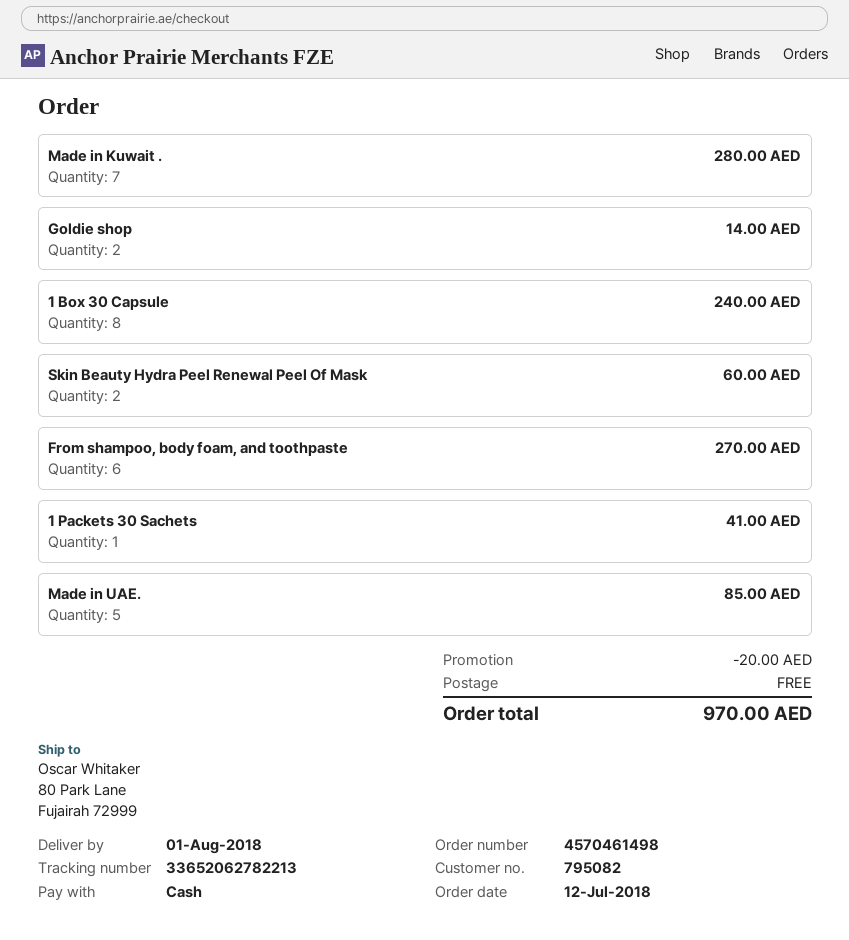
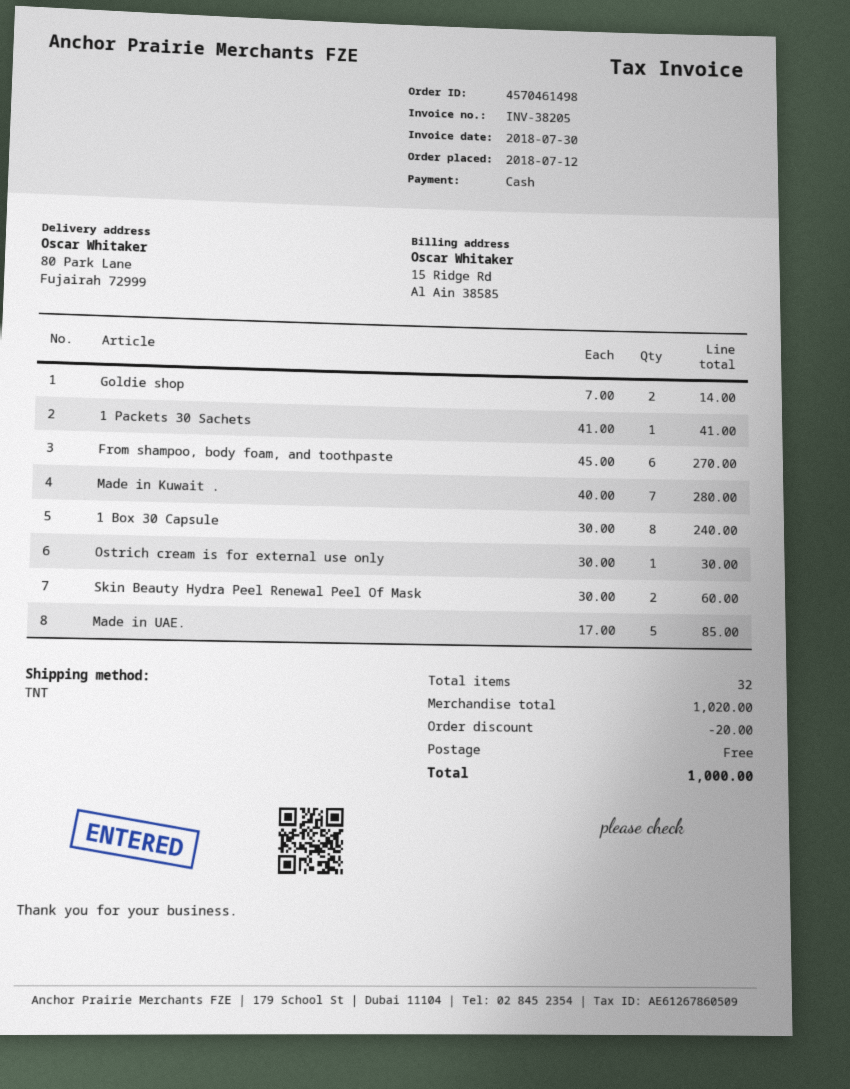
Ostrich cream is for external use only: none -> 1 for 30.00
total: 970.00 -> 1000.00

